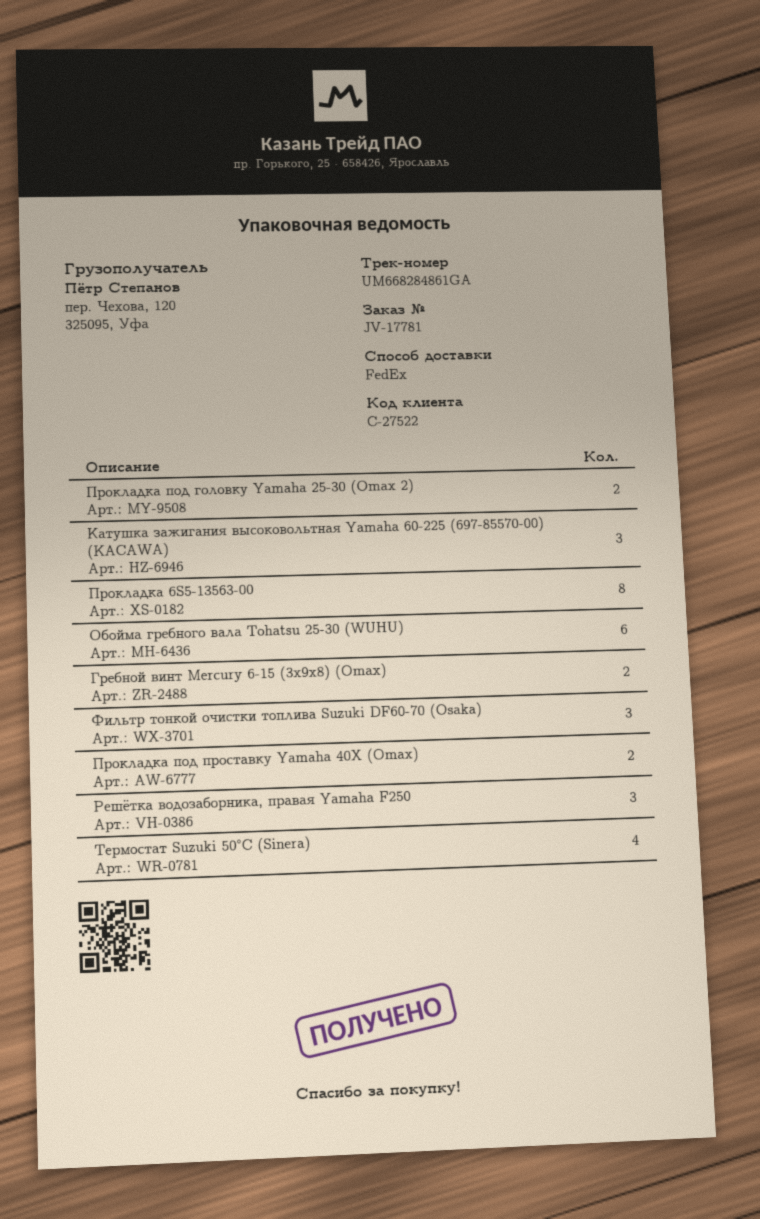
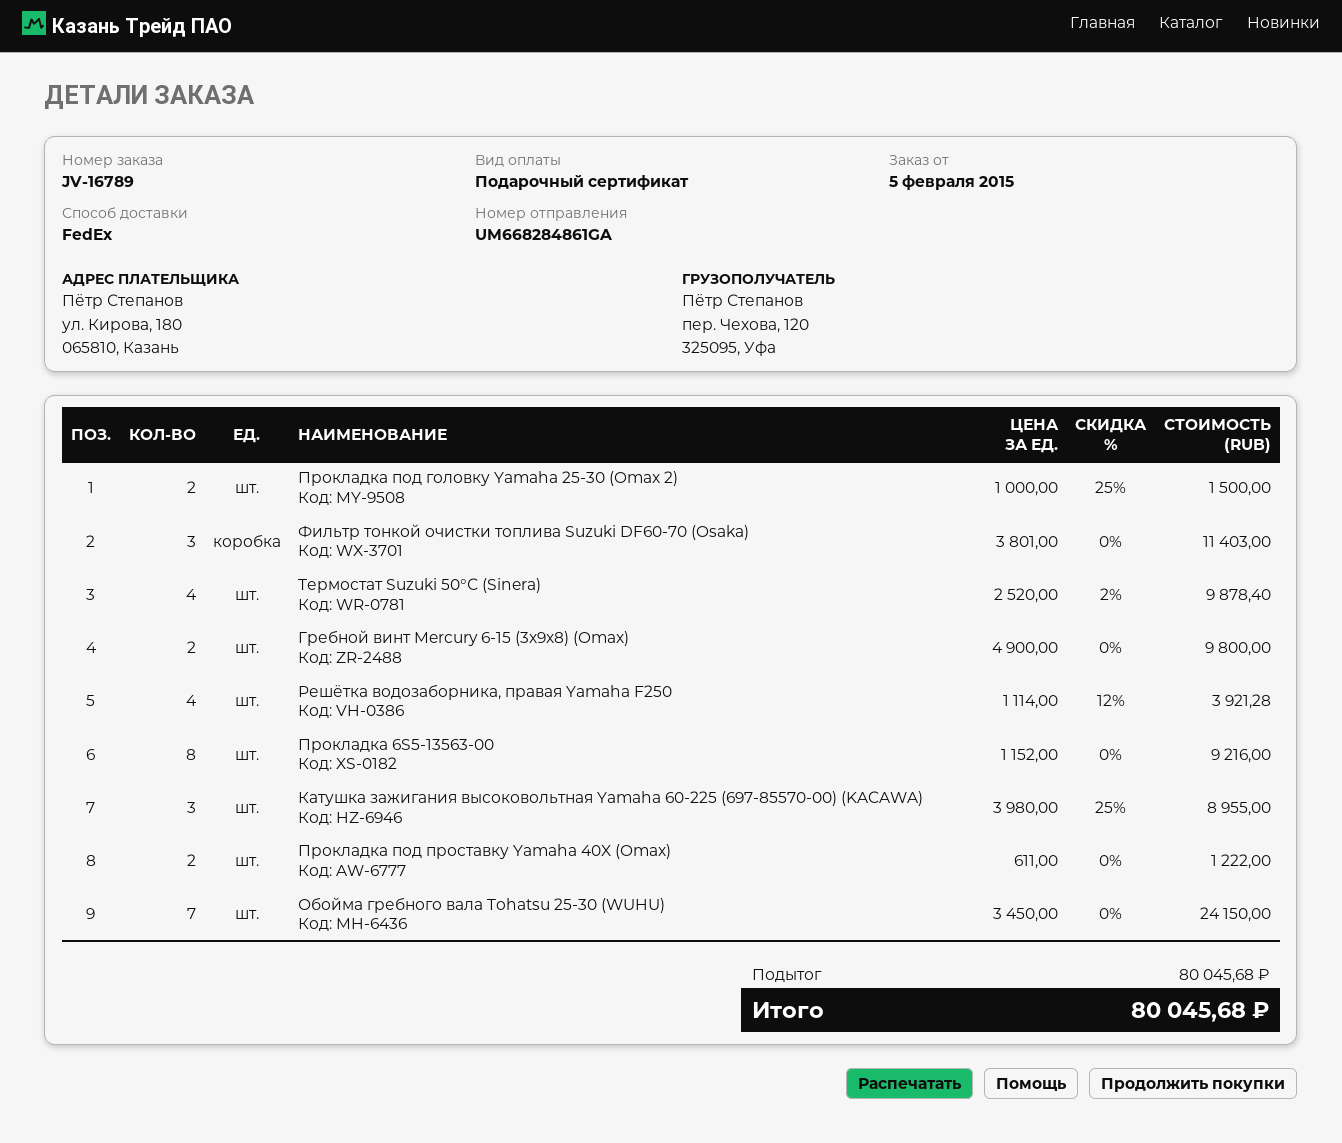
order number: JV-17781 -> JV-16789
Обойма гребного вала Tohatsu 25-30 (WUHU): 6 -> 7
Решётка водозаборника, правая Yamaha F250: 3 -> 4

